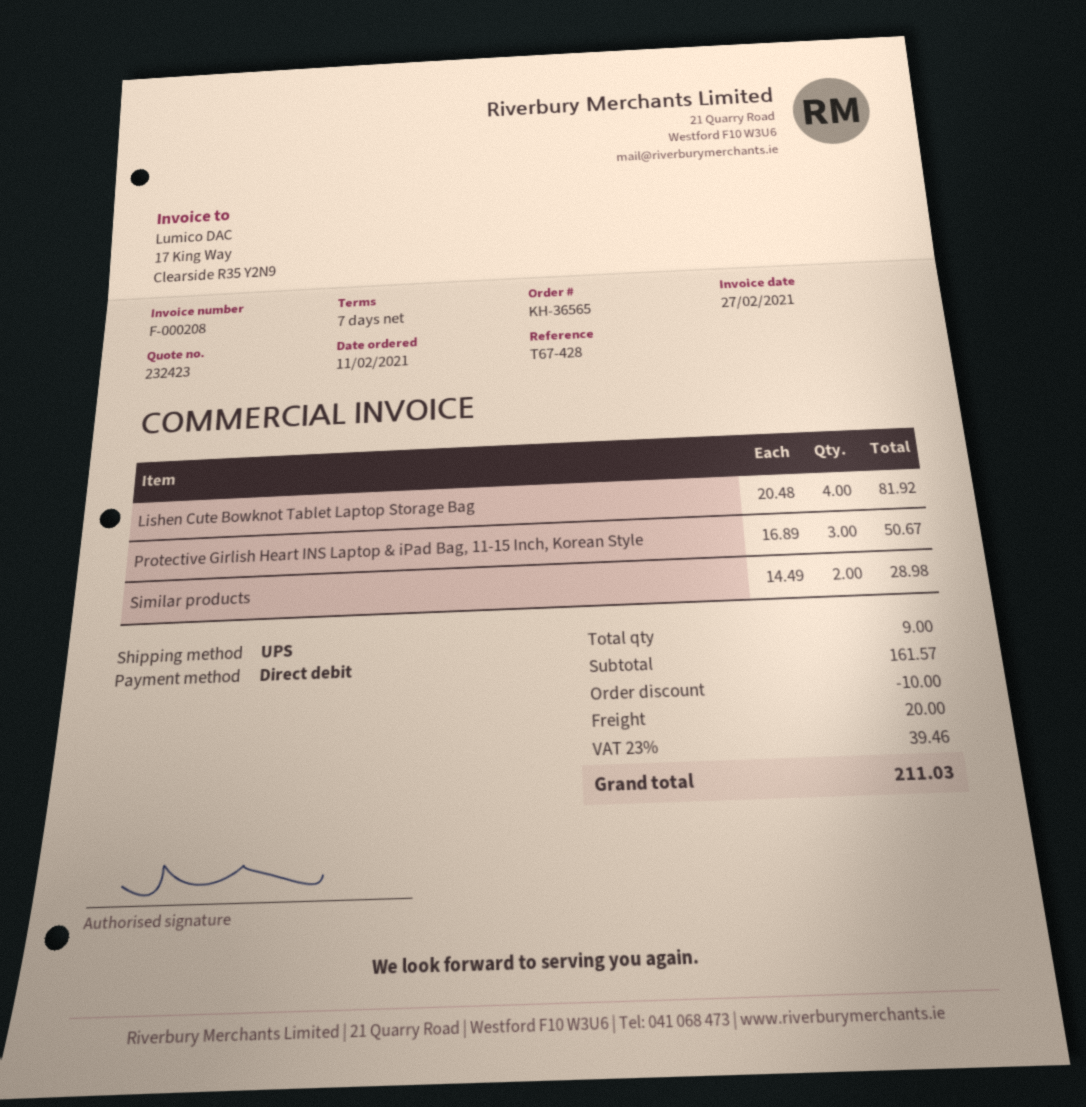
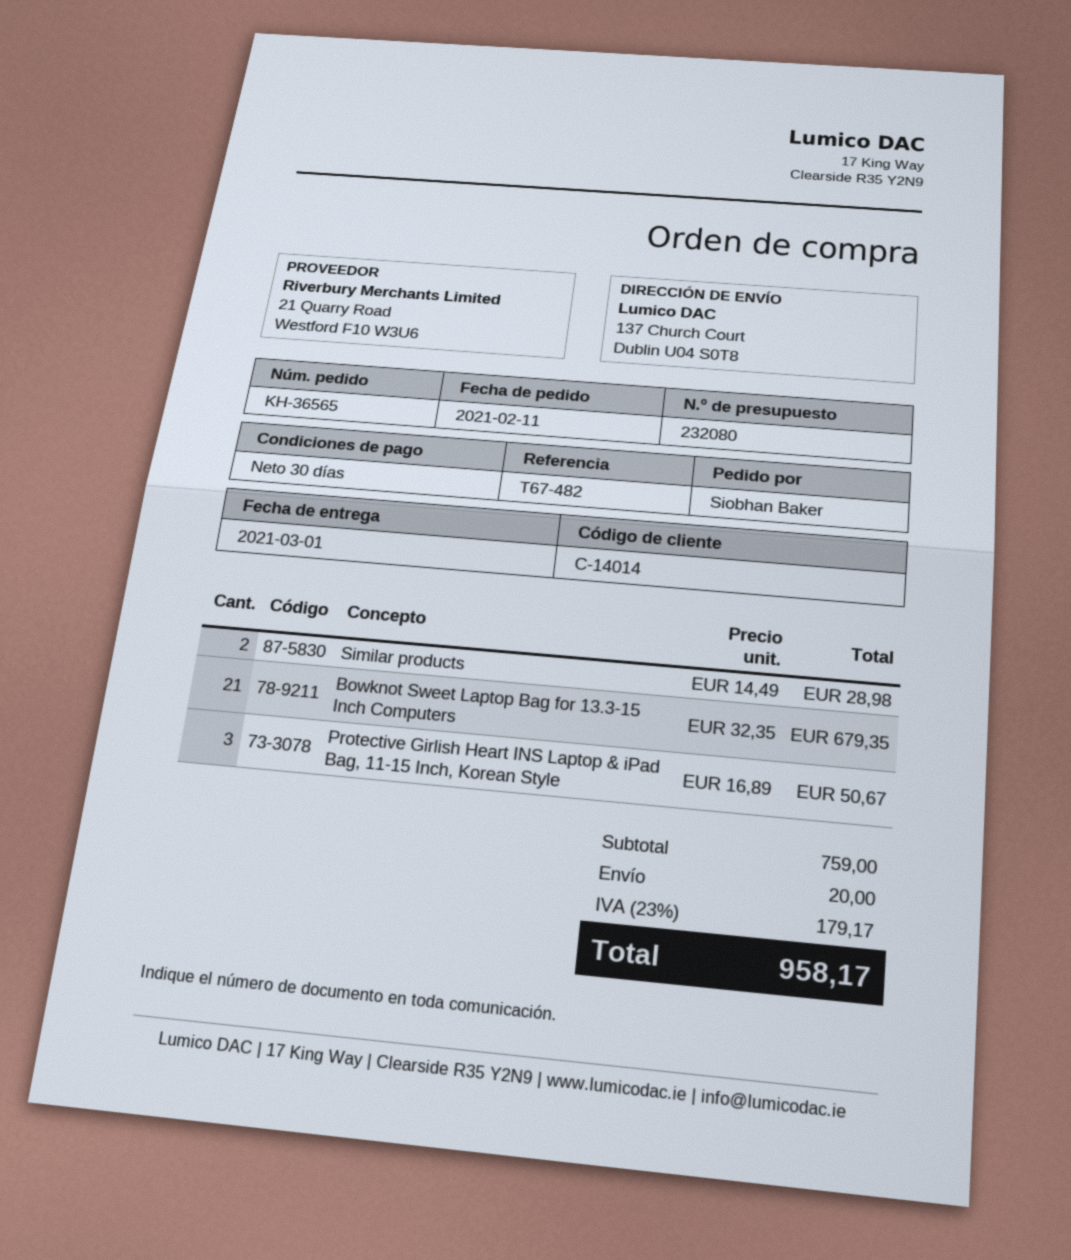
quote number: 232423 -> 232080
payment terms: 7 days -> 30 days
reference: T67-428 -> T67-482
Lishen Cute Bowknot Tablet Laptop Storage Bag: 4 x 20.48 = 81.92 -> none
Bowknot Sweet Laptop Bag for 13.3-15 Inch Computers: none -> 21 x 32.35 = 679.35
subtotal: 161.57 -> 759.00
discount: 10.00 -> none
tax: 23% = 39.46 -> 23% = 179.17
total: 211.03 -> 958.17

